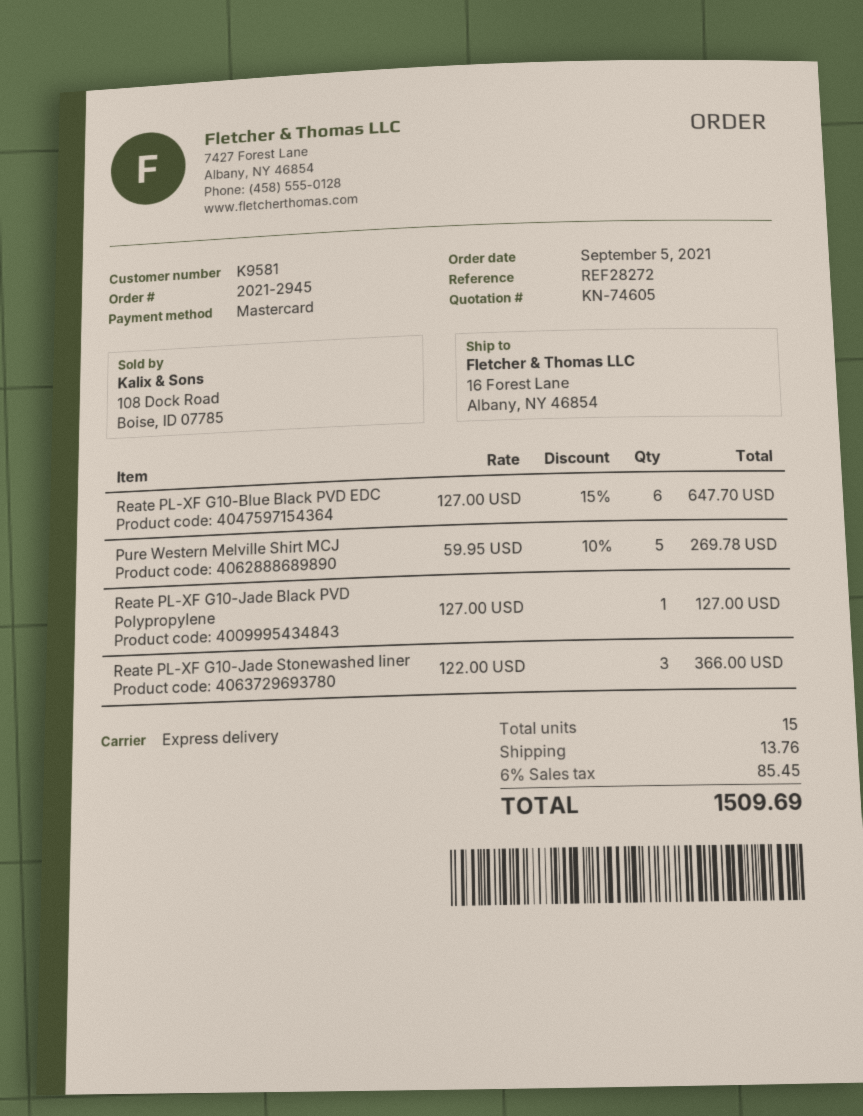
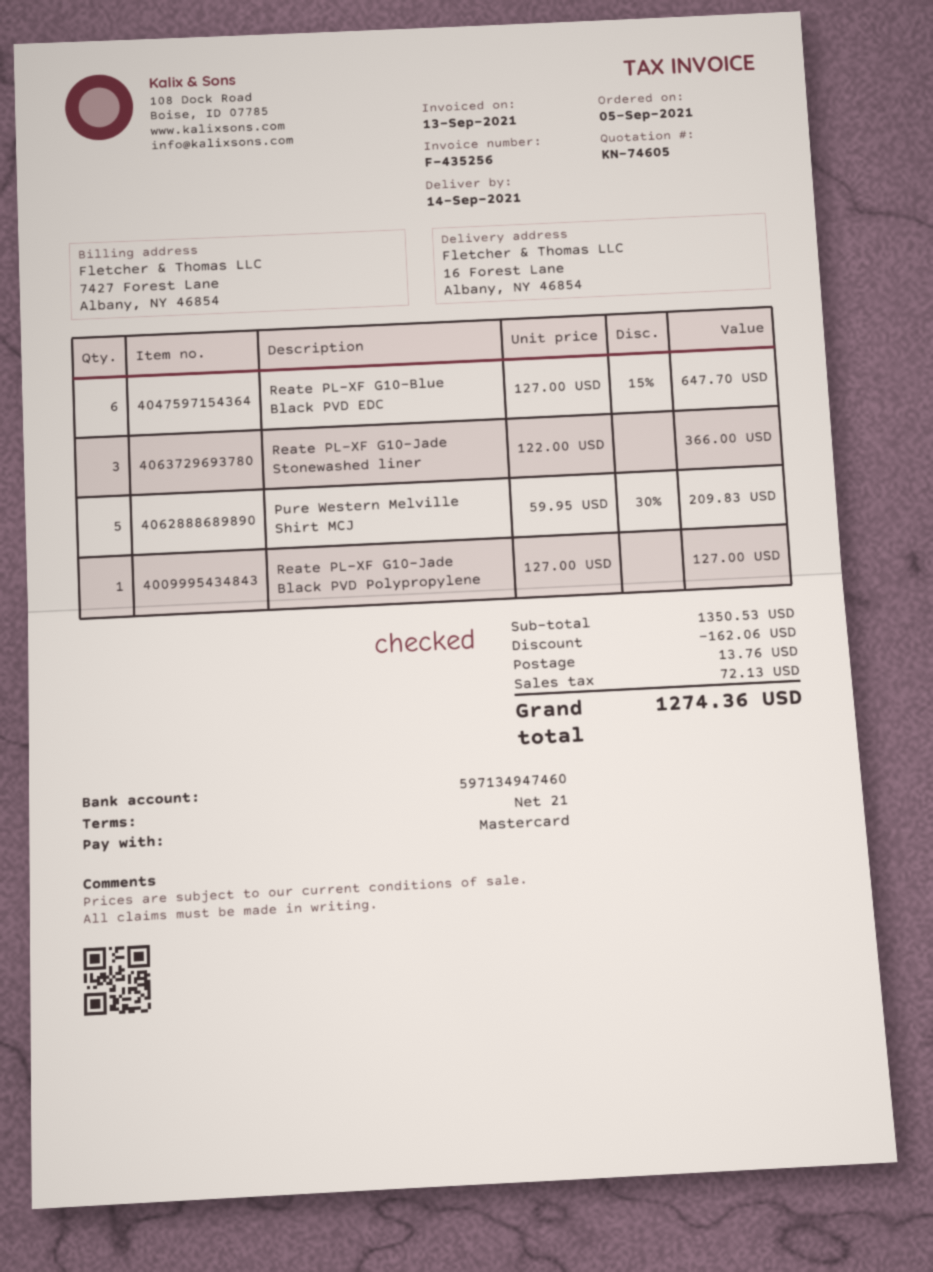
Pure Western Melville Shirt MCJ: 5 x 59.95 - 10% = 269.78 -> 5 x 59.95 - 30% = 209.83
discount: none -> 162.06
tax: 85.45 -> 72.13
total: 1509.69 -> 1274.36

